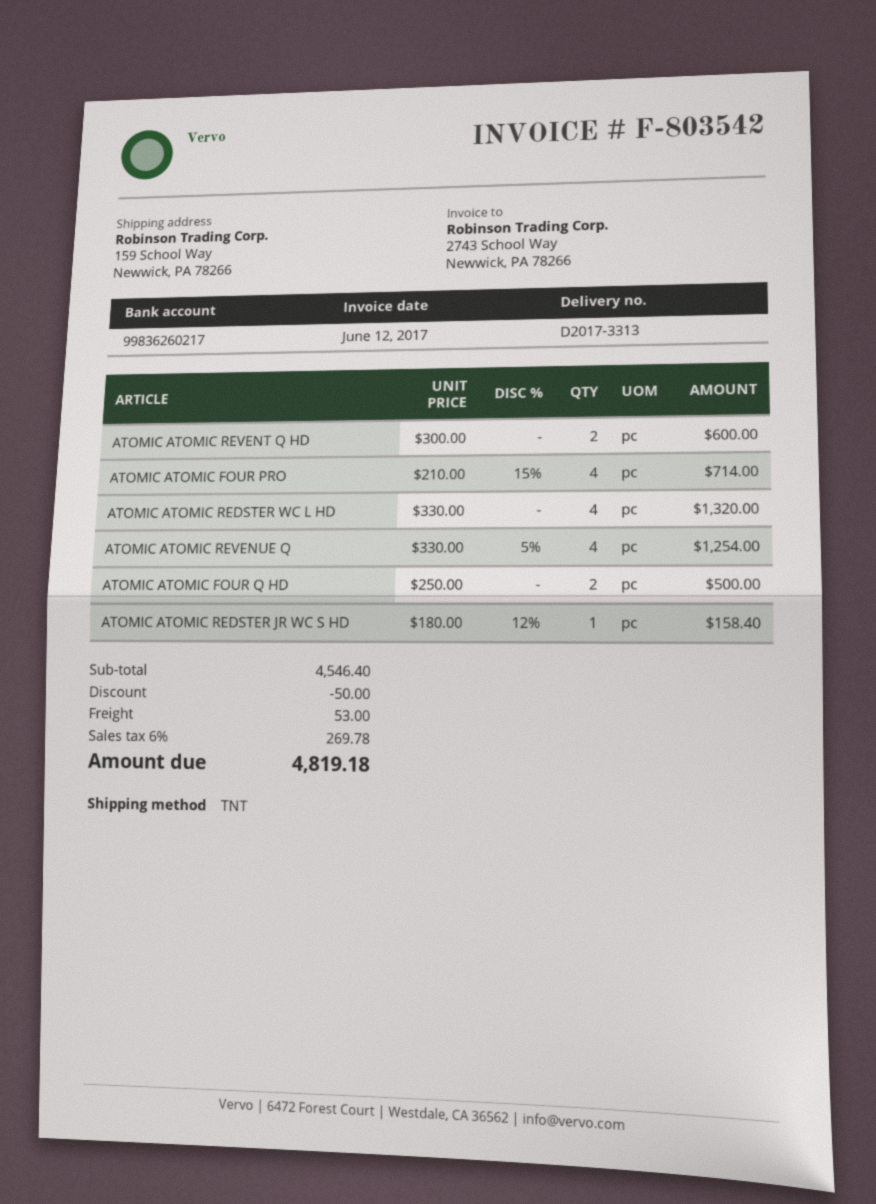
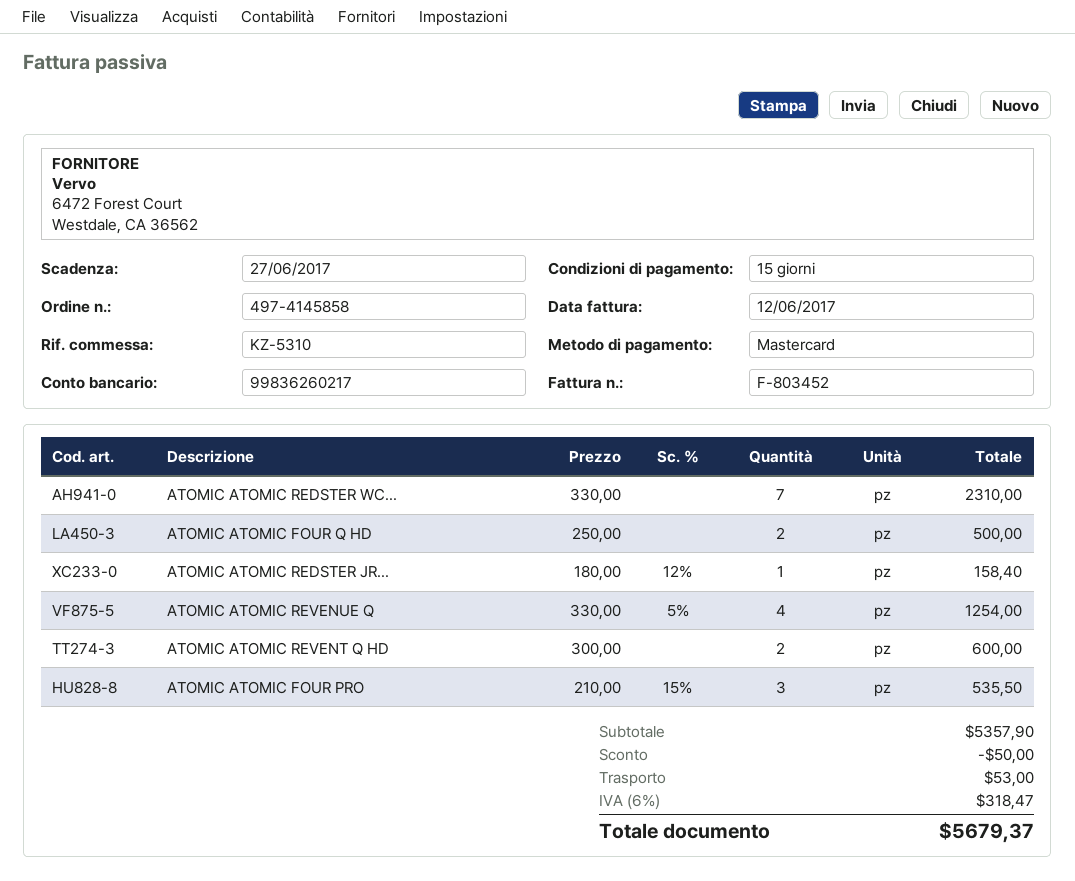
invoice number: F-803542 -> F-803452
ATOMIC ATOMIC FOUR PRO: 4 x 210.00 - 15% = 714.00 -> 3 x 210.00 - 15% = 535.50
ATOMIC ATOMIC REDSTER WC L HD: 4 x 330.00 = 1320.00 -> 7 x 330.00 = 2310.00
subtotal: 4546.40 -> 5357.90
tax: 6% = 269.78 -> 6% = 318.47
total: 4819.18 -> 5679.37

